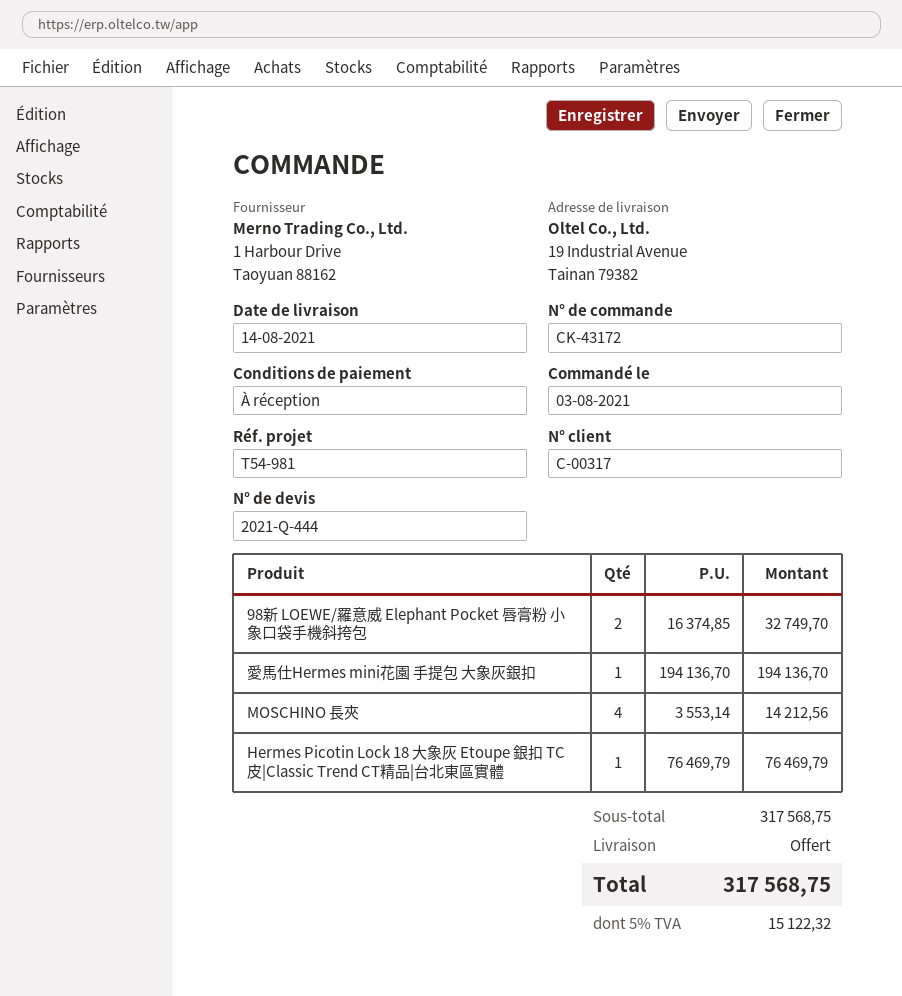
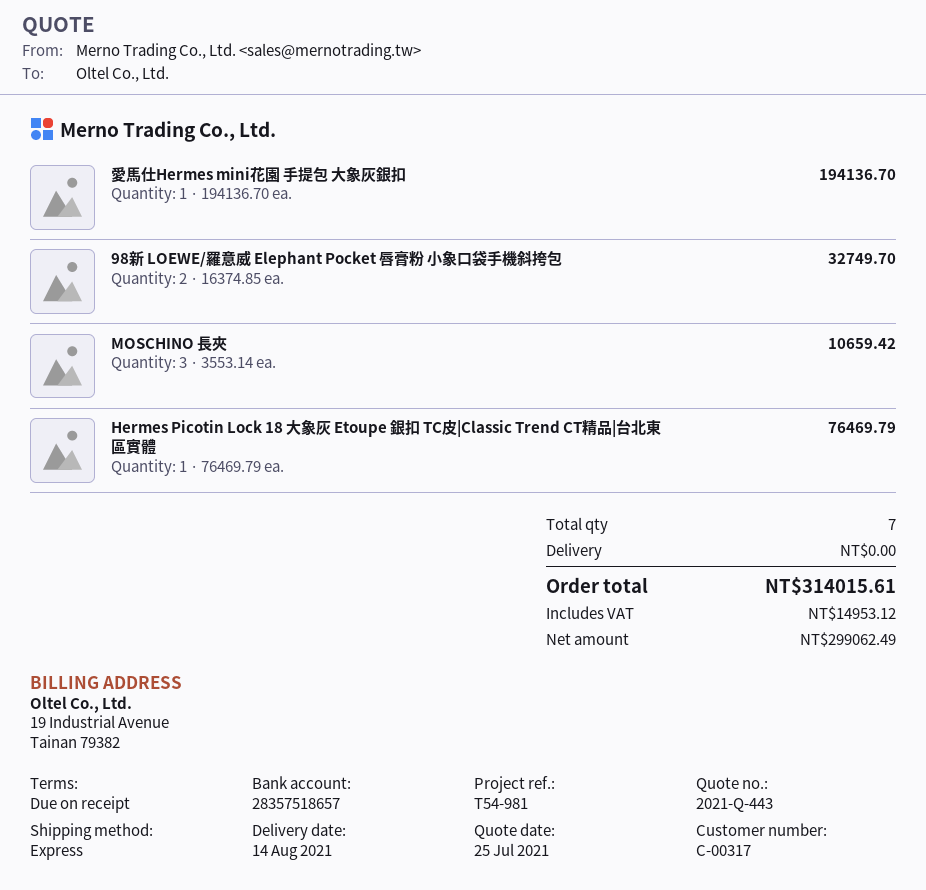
quote number: 2021-Q-444 -> 2021-Q-443
MOSCHINO 長夾: 4 x 3553.14 = 14212.56 -> 3 x 3553.14 = 10659.42
tax: 15122.32 -> 14953.12
total: 317568.75 -> 314015.61

